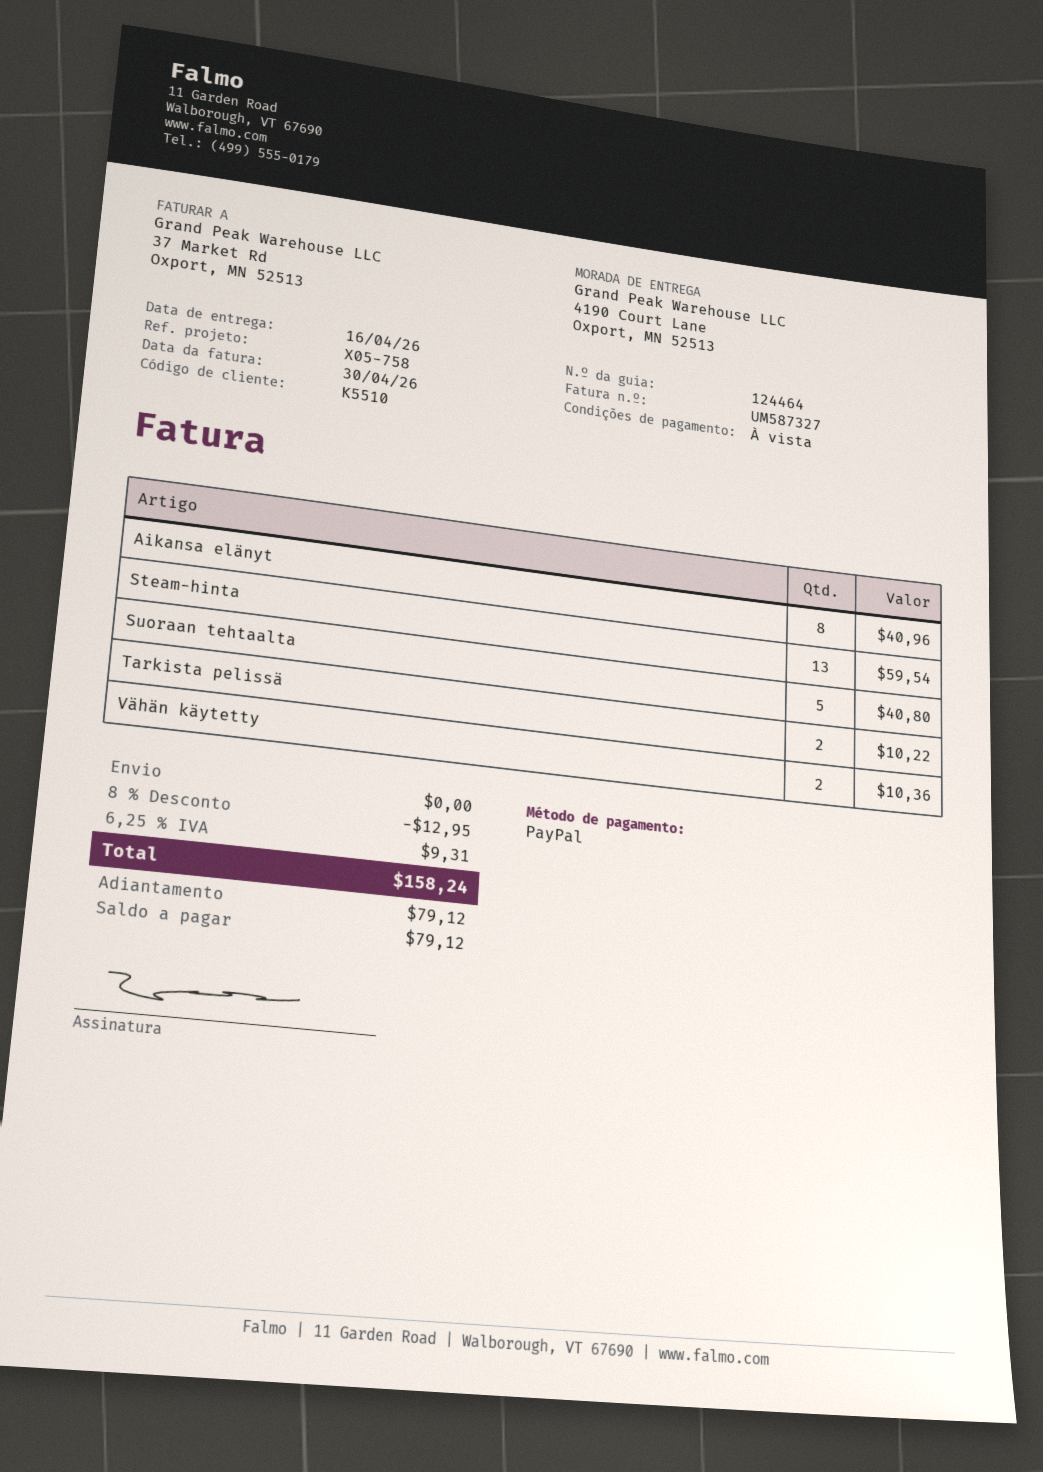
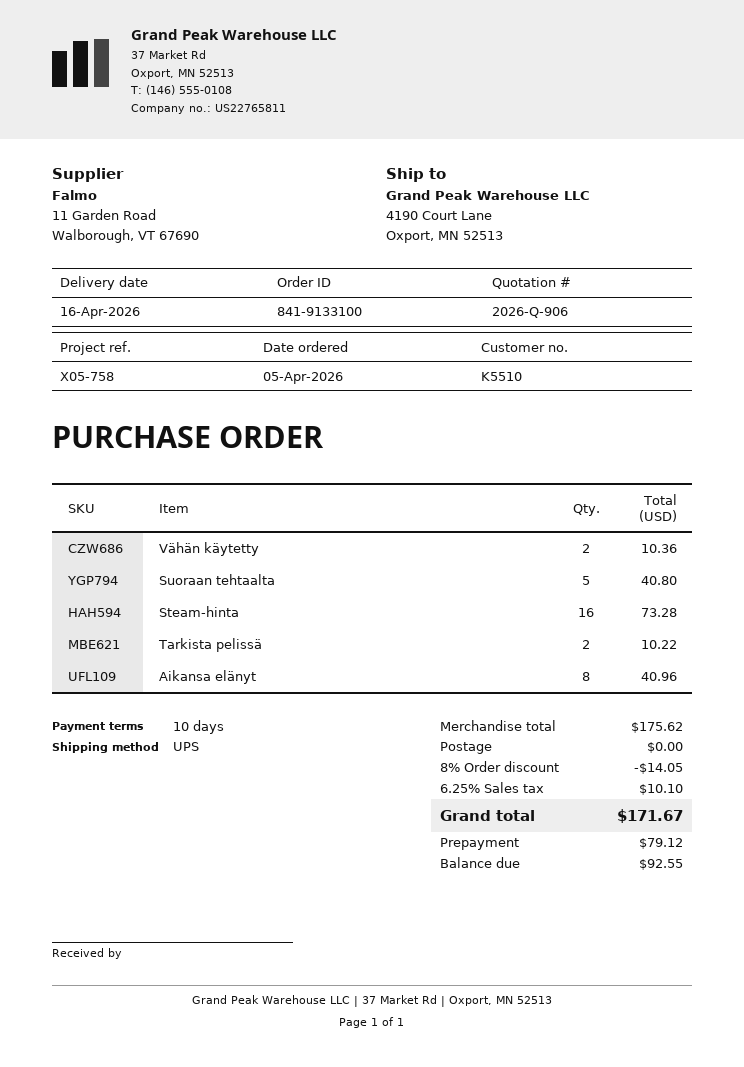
payment terms: on receipt -> 10 days
Steam-hinta: 13 for 59.54 -> 16 for 73.28
discount: 8% = 12.95 -> 8% = 14.05
tax: 6.25% = 9.31 -> 6.25% = 10.10
total: 158.24 -> 171.67
balance: 79.12 -> 92.55

